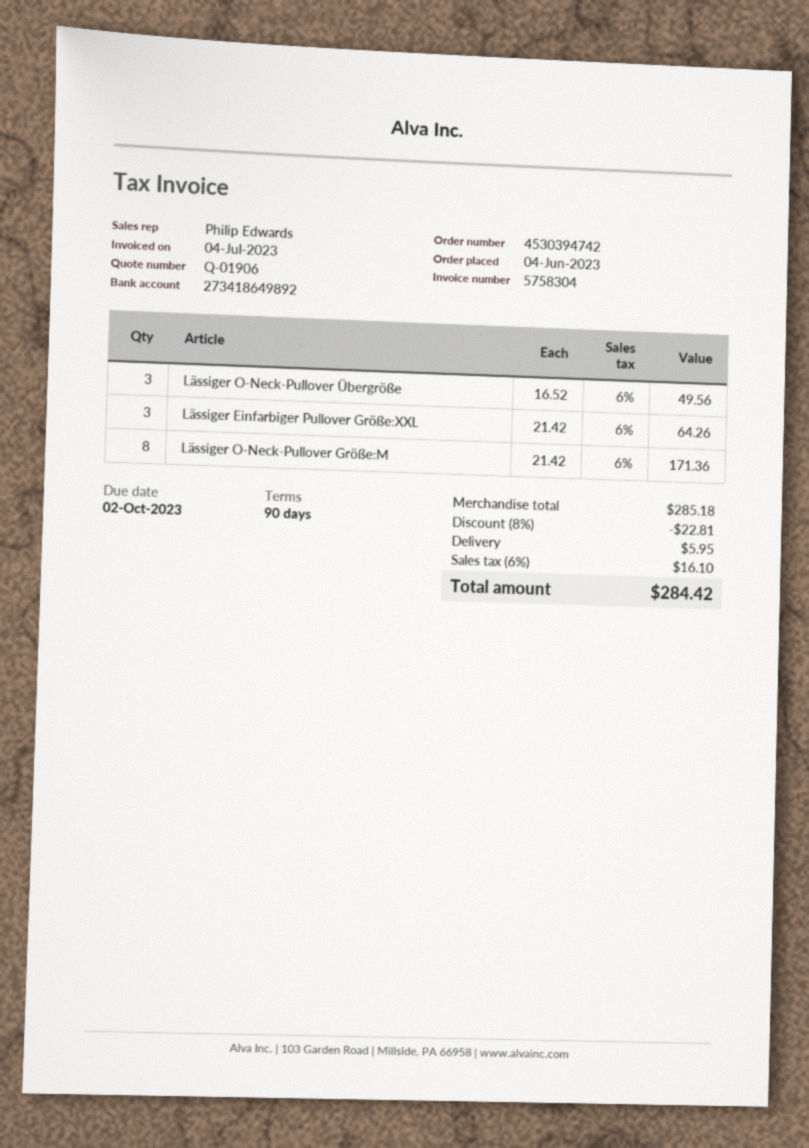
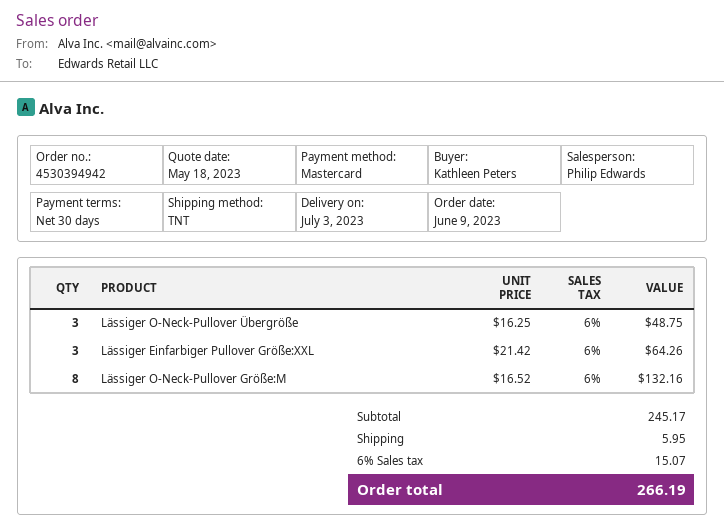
order number: 4530394742 -> 4530394942
order date: 2023-06-04 -> 2023-06-09
payment terms: 90 days -> 30 days
Lässiger O-Neck-Pullover Übergröße: 3 x 16.52 = 49.56 -> 3 x 16.25 = 48.75
Lässiger O-Neck-Pullover Größe:M: 8 x 21.42 = 171.36 -> 8 x 16.52 = 132.16
subtotal: 285.18 -> 245.17
discount: 8% = 22.81 -> none
tax: 6% = 16.10 -> 6% = 15.07
total: 284.42 -> 266.19

